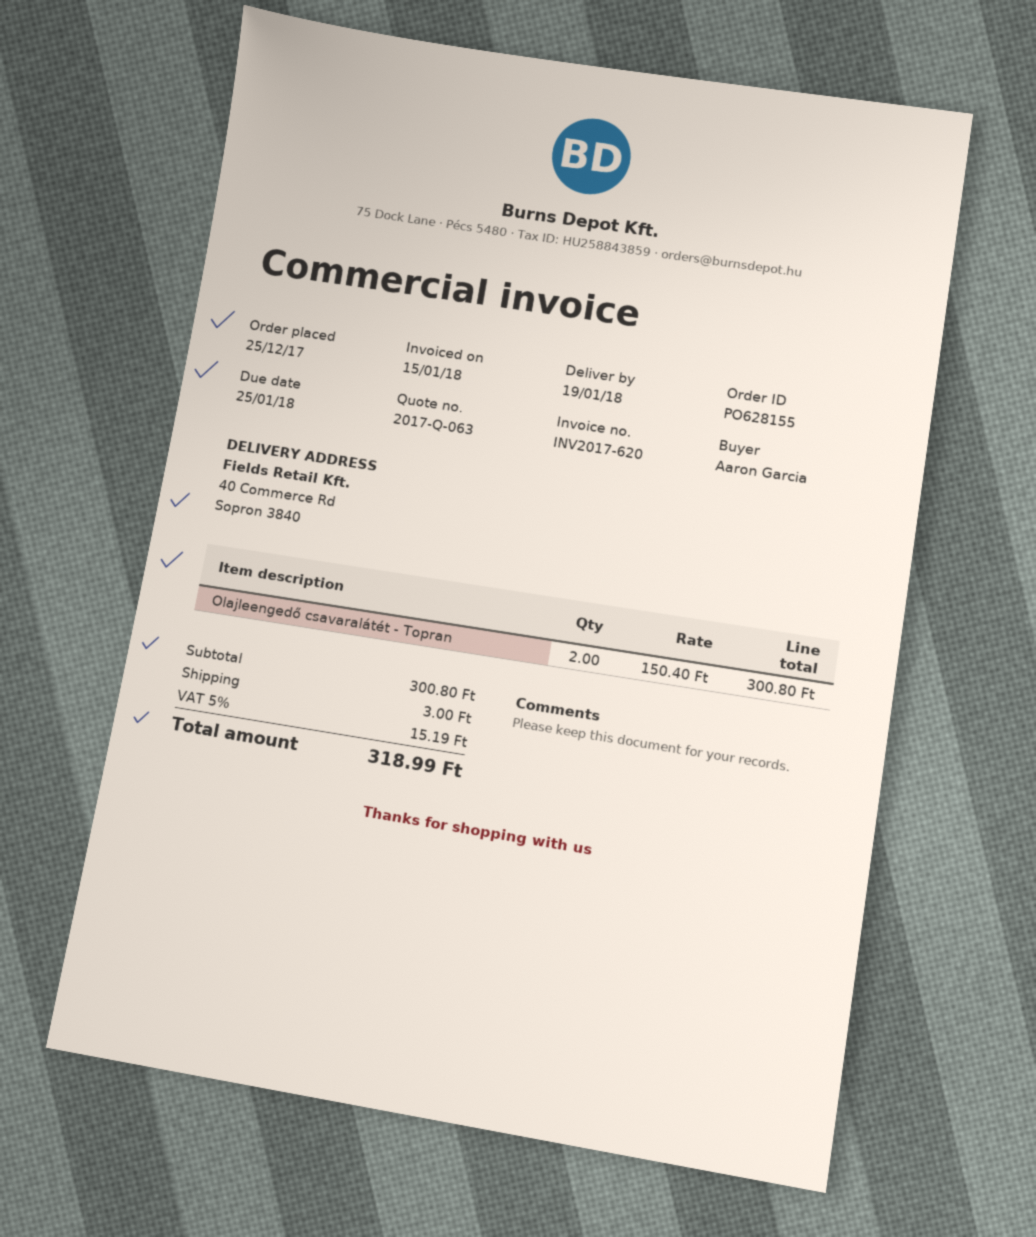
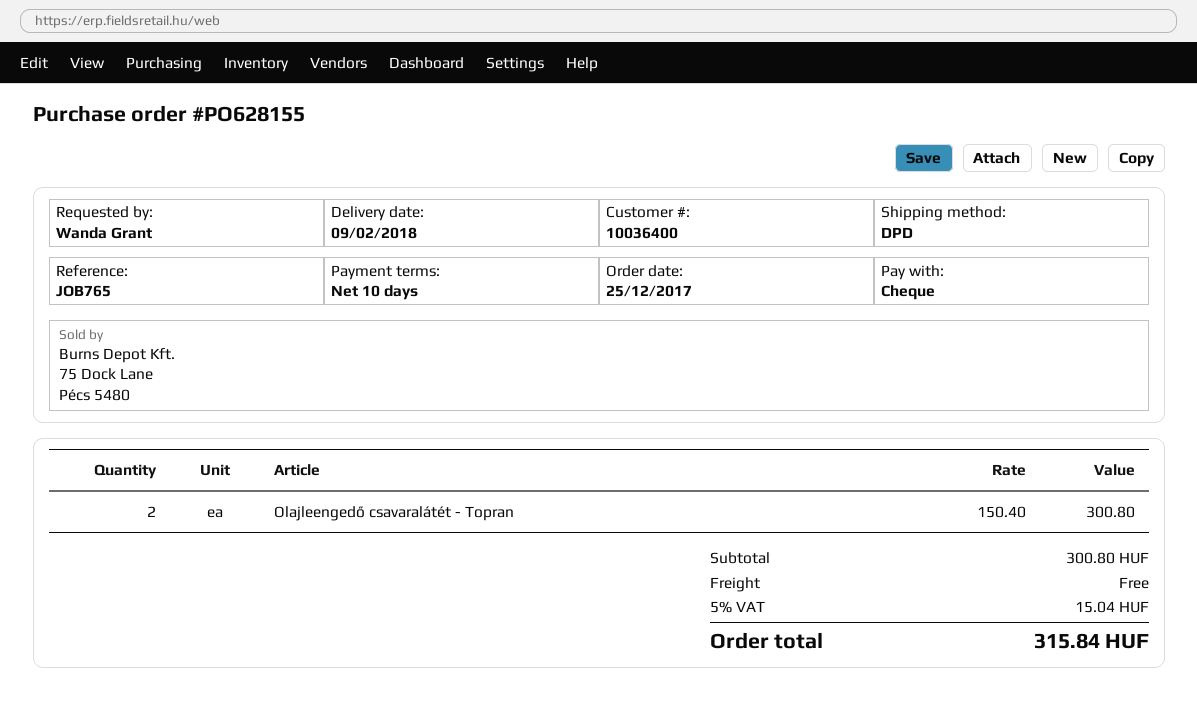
delivery date: 2018-01-19 -> 2018-02-09
ordered by: Aaron Garcia -> Wanda Grant
shipping: 3.00 -> 0.00
tax: 5% = 15.19 -> 5% = 15.04
total: 318.99 -> 315.84

